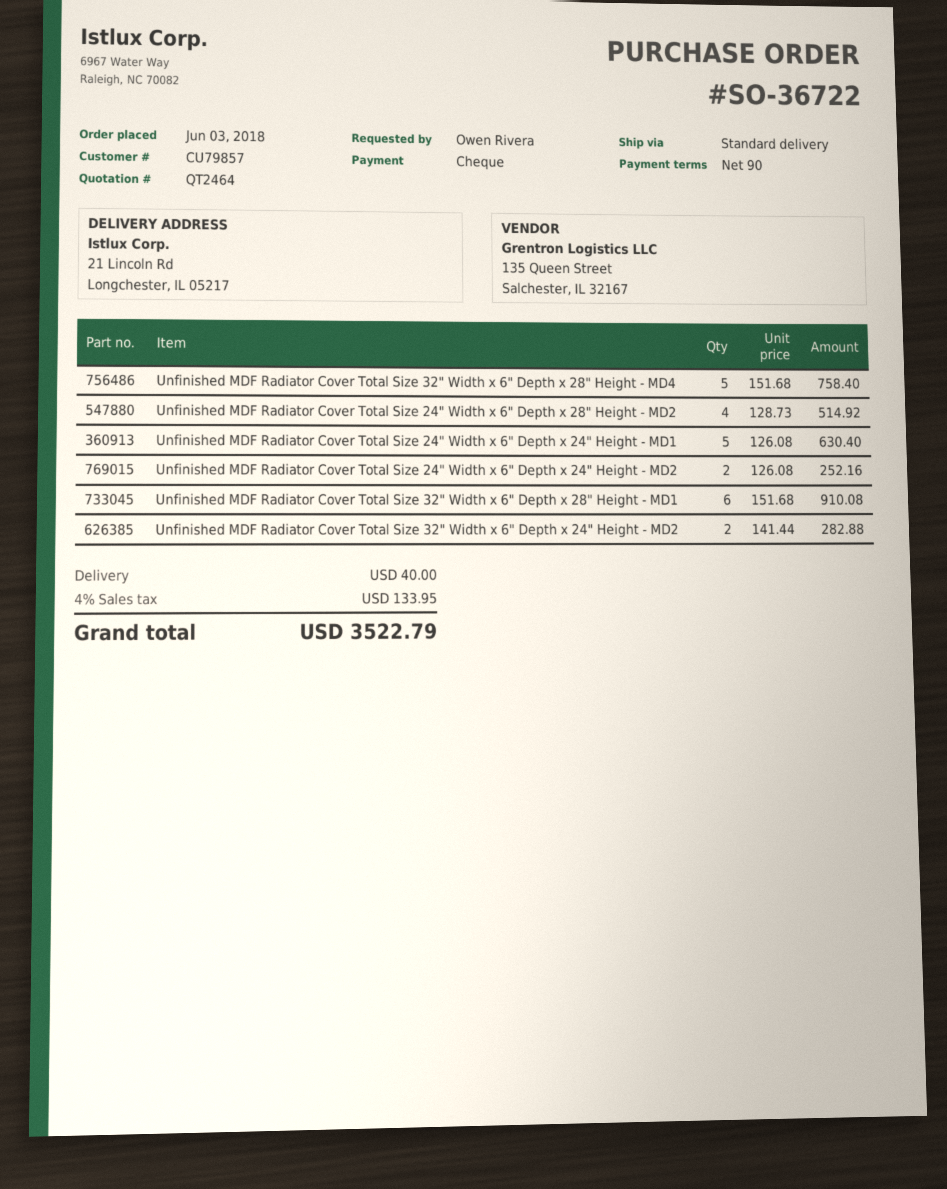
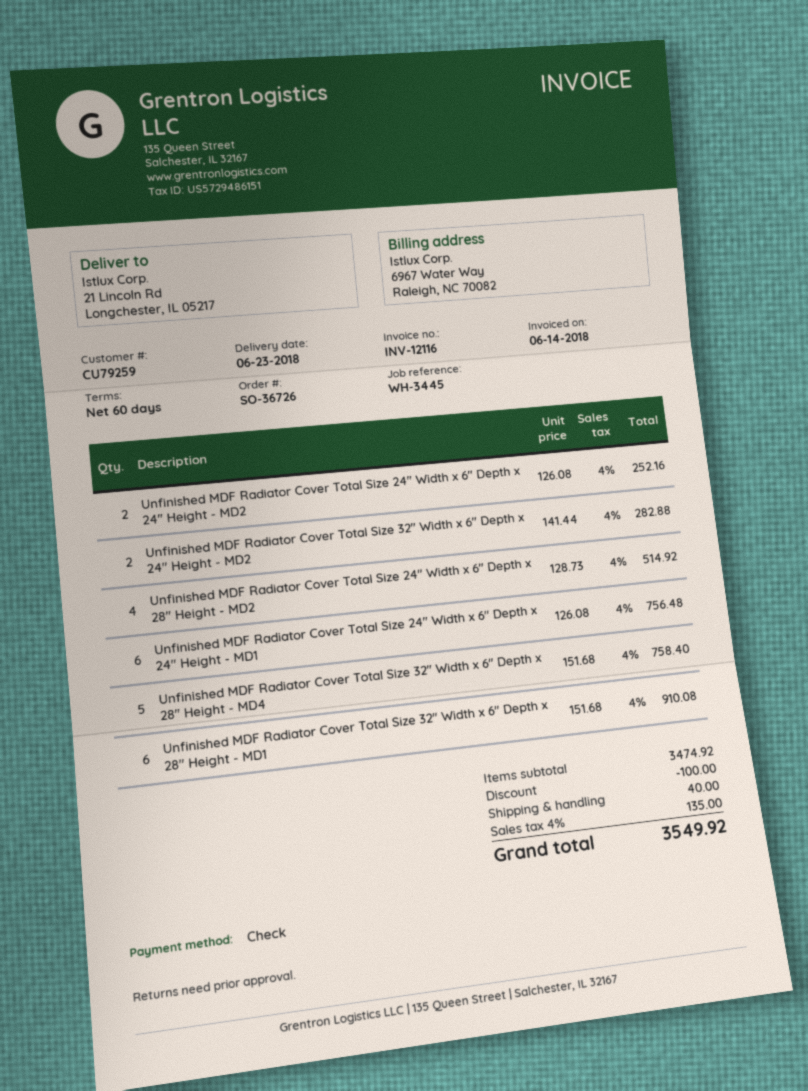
order number: SO-36722 -> SO-36726
payment terms: 90 days -> 60 days
customer number: CU79857 -> CU79259
Unfinished MDF Radiator Cover Total Size 24" Width x 6" Depth x 24" Height - MD1: 5 x 126.08 = 630.40 -> 6 x 126.08 = 756.48
discount: none -> 100.00
tax: 4% = 133.95 -> 4% = 135.00
total: 3522.79 -> 3549.92

